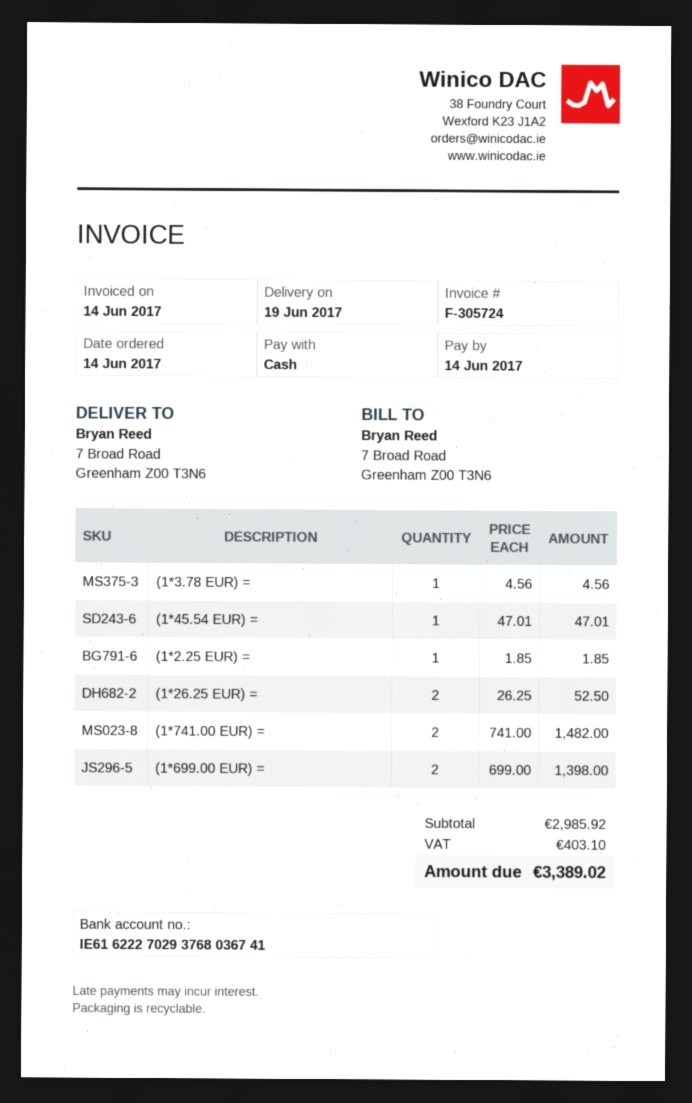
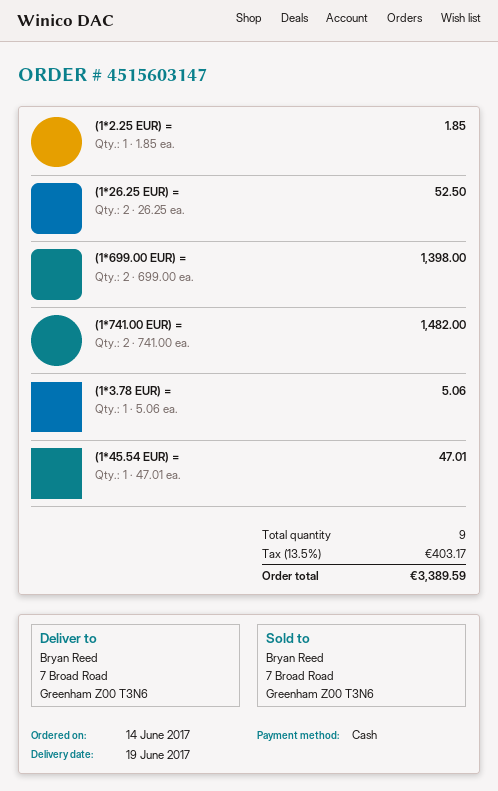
(1*3.78 EUR) =: 1 x 4.56 = 4.56 -> 1 x 5.06 = 5.06
tax: 403.10 -> 403.17
total: 3389.02 -> 3389.59

